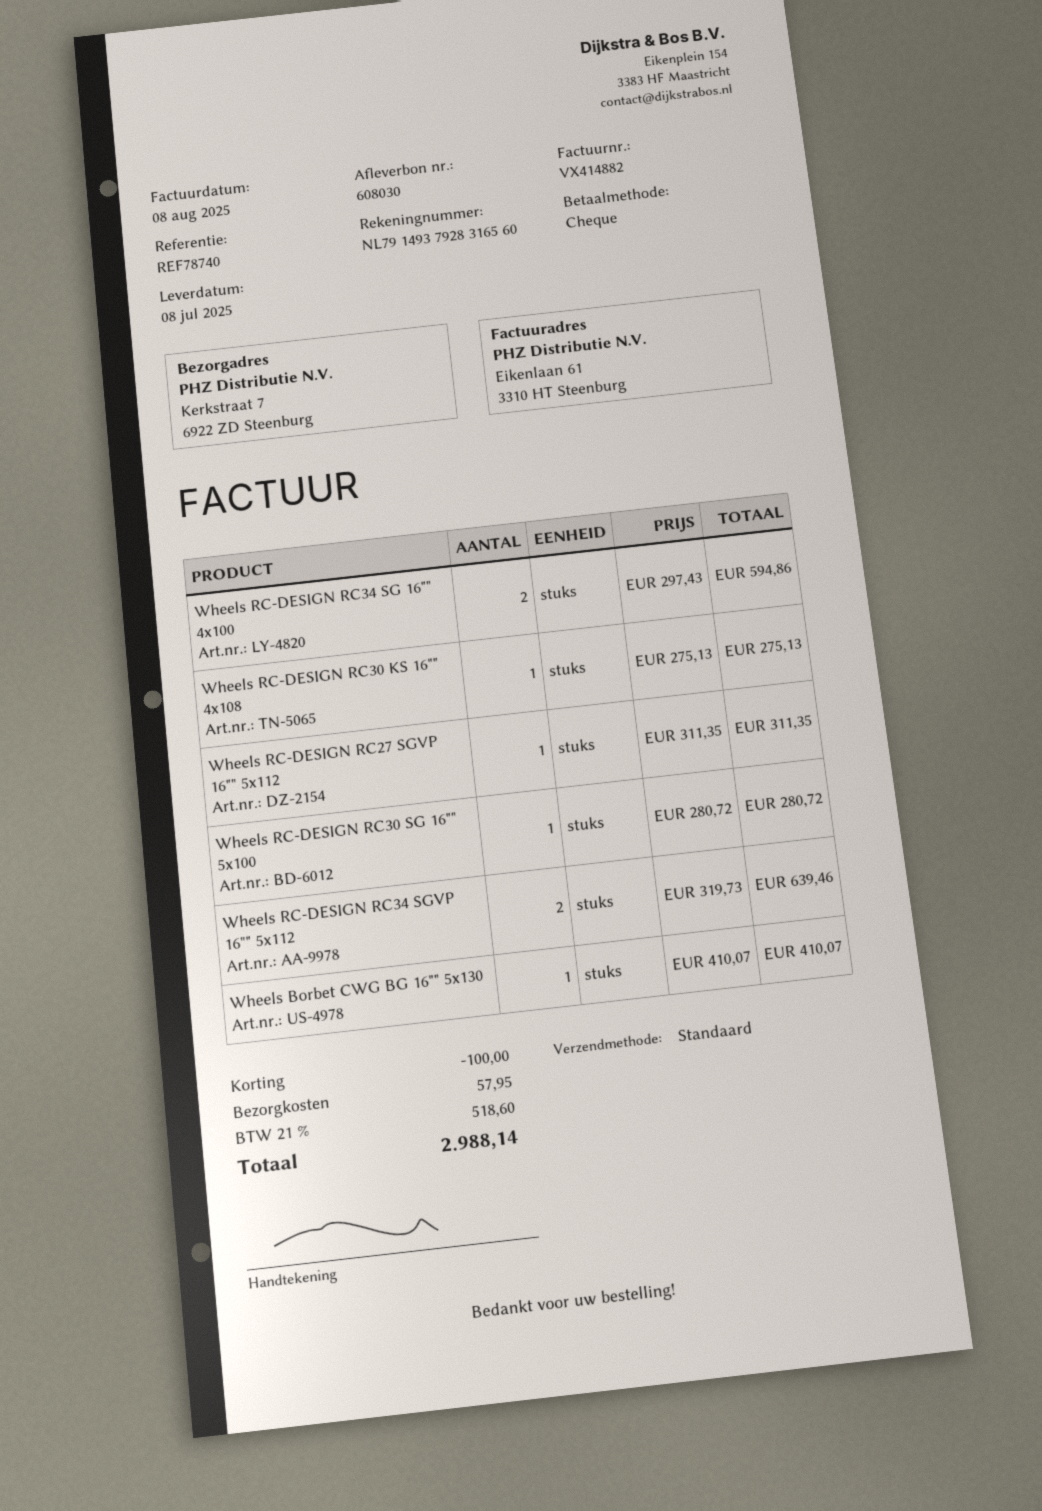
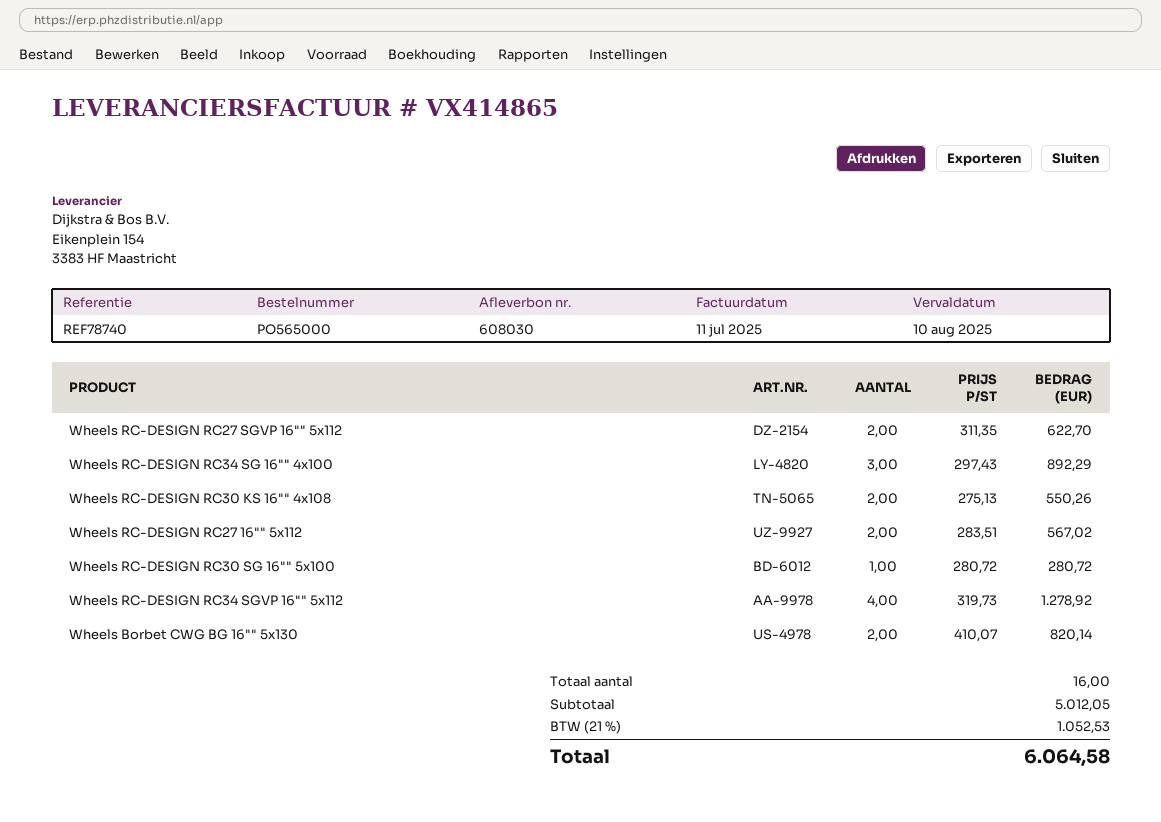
invoice number: VX414882 -> VX414865
invoice date: 2025-08-08 -> 2025-07-11
Wheels RC-DESIGN RC34 SG 16"" 4x100: 2 x 297.43 = 594.86 -> 3 x 297.43 = 892.29
Wheels RC-DESIGN RC30 KS 16"" 4x108: 1 x 275.13 = 275.13 -> 2 x 275.13 = 550.26
Wheels RC-DESIGN RC27 SGVP 16"" 5x112: 1 x 311.35 = 311.35 -> 2 x 311.35 = 622.70
Wheels RC-DESIGN RC34 SGVP 16"" 5x112: 2 x 319.73 = 639.46 -> 4 x 319.73 = 1278.92
Wheels Borbet CWG BG 16"" 5x130: 1 x 410.07 = 410.07 -> 2 x 410.07 = 820.14
Wheels RC-DESIGN RC27 16"" 5x112: none -> 2 x 283.51 = 567.02
discount: 100.00 -> none
shipping: 57.95 -> none
tax: 21% = 518.60 -> 21% = 1052.53
total: 2988.14 -> 6064.58

